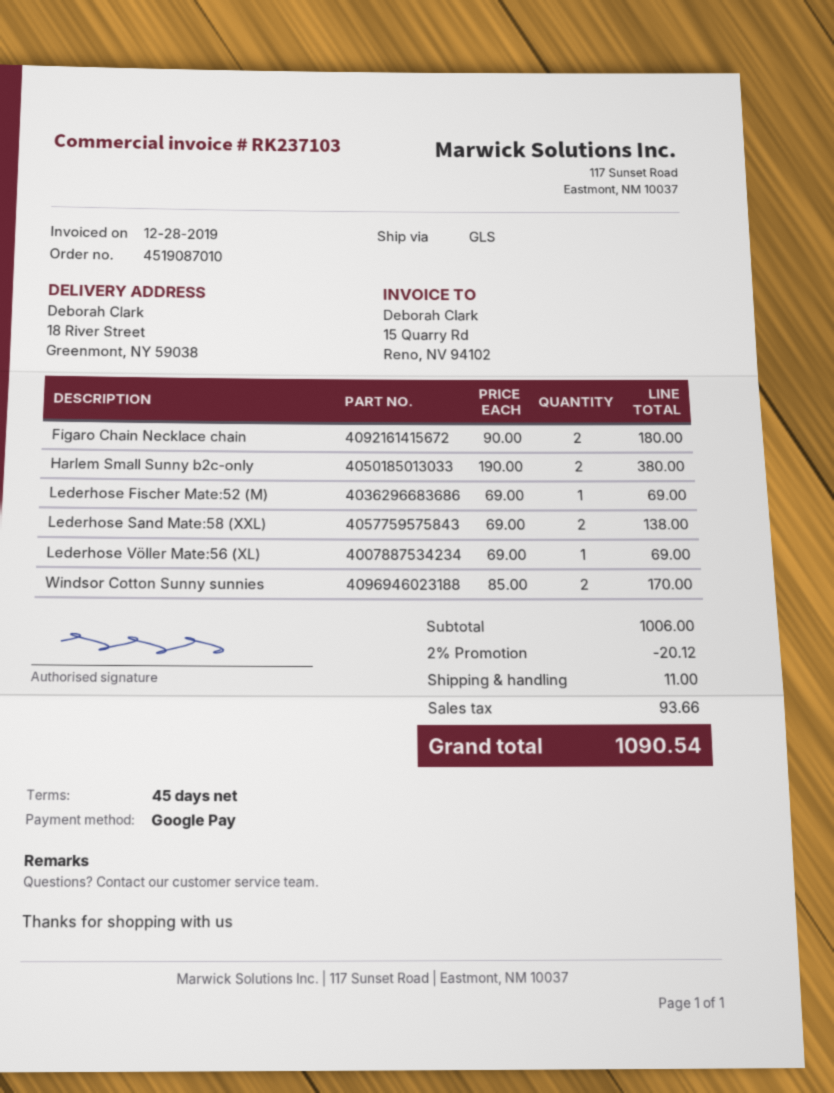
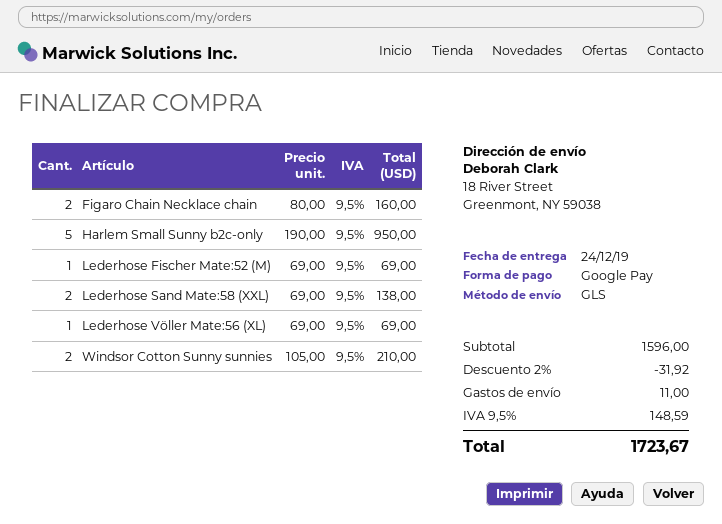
Figaro Chain Necklace chain: 2 x 90.00 = 180.00 -> 2 x 80.00 = 160.00
Harlem Small Sunny b2c-only: 2 x 190.00 = 380.00 -> 5 x 190.00 = 950.00
Windsor Cotton Sunny sunnies: 2 x 85.00 = 170.00 -> 2 x 105.00 = 210.00
subtotal: 1006.00 -> 1596.00
discount: 2% = 20.12 -> 2% = 31.92
tax: 93.66 -> 148.59
total: 1090.54 -> 1723.67

